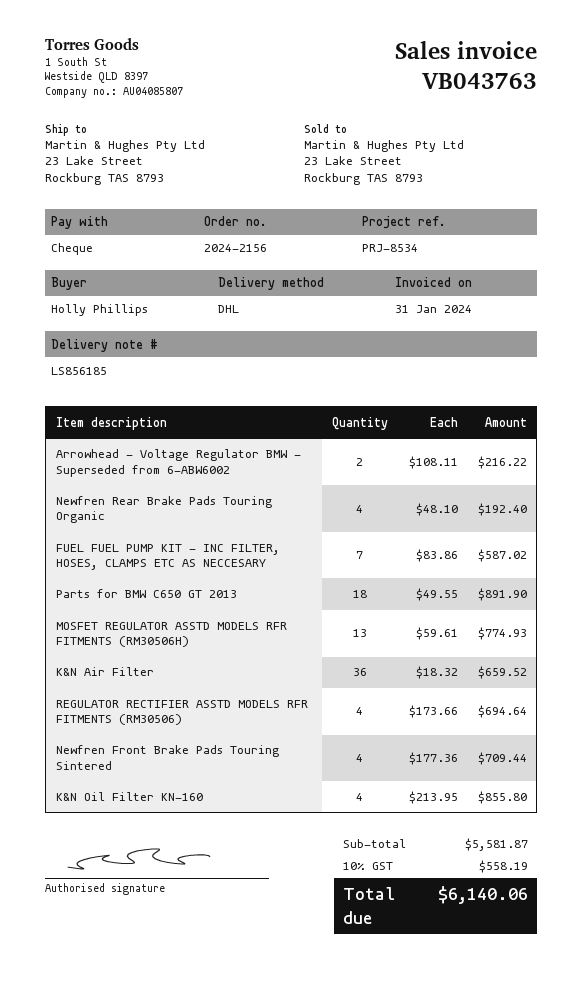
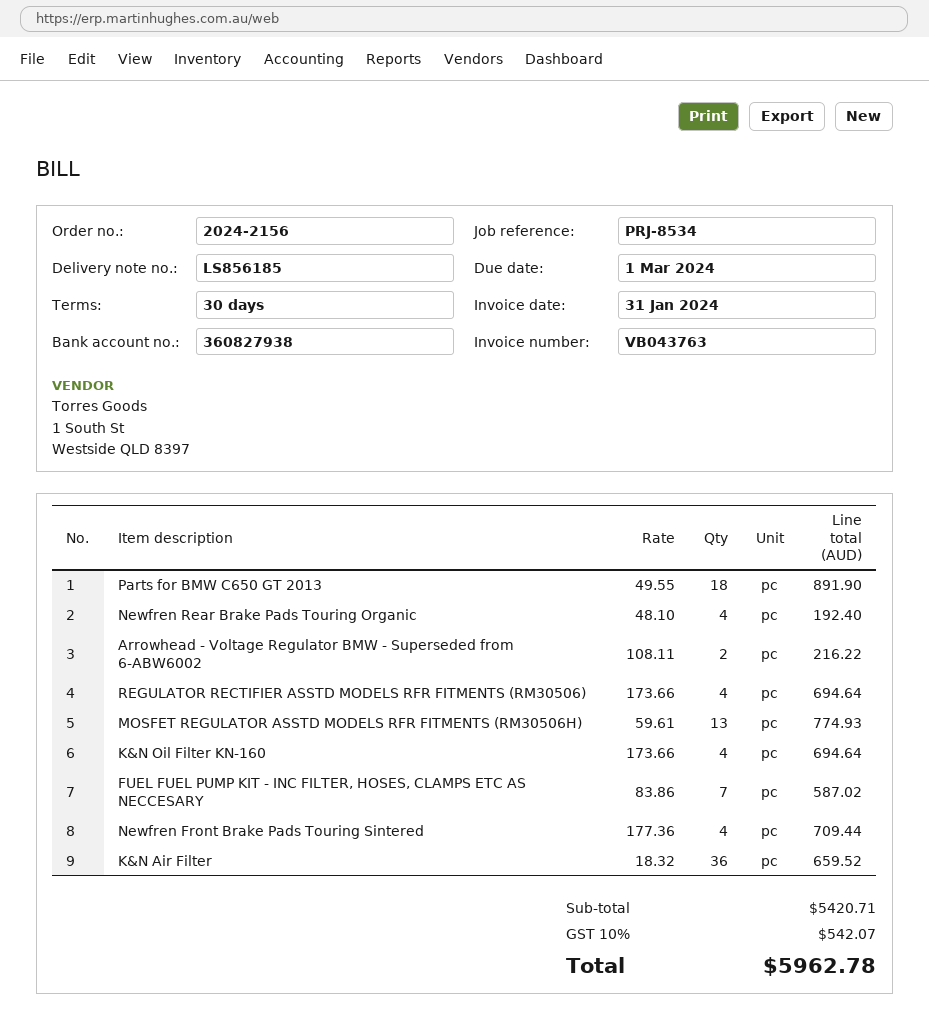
K&N Oil Filter KN-160: 4 x 213.95 = 855.80 -> 4 x 173.66 = 694.64
subtotal: 5581.87 -> 5420.71
tax: 10% = 558.19 -> 10% = 542.07
total: 6140.06 -> 5962.78

